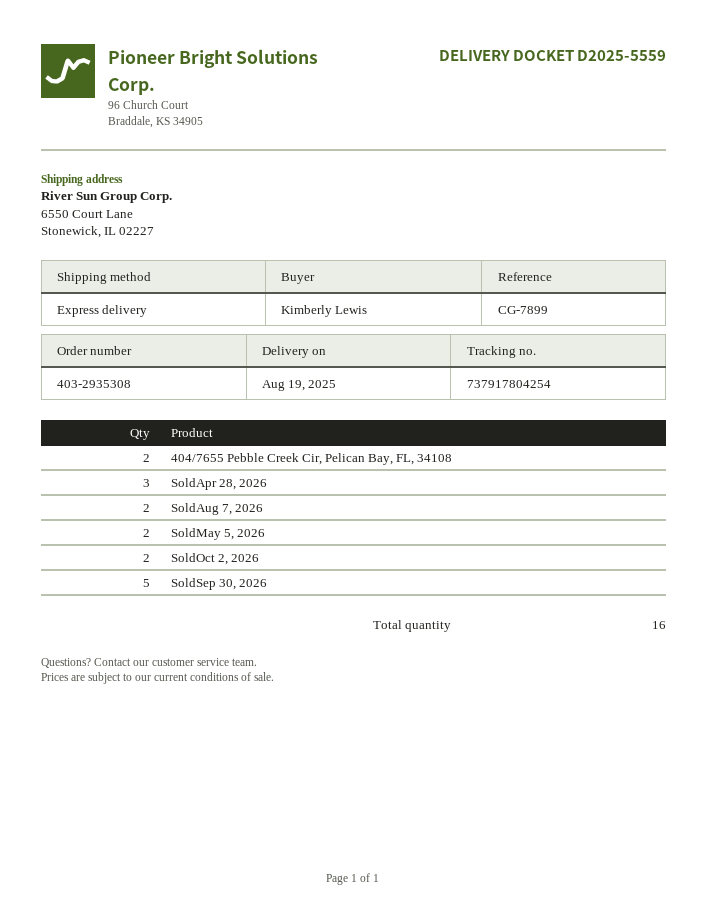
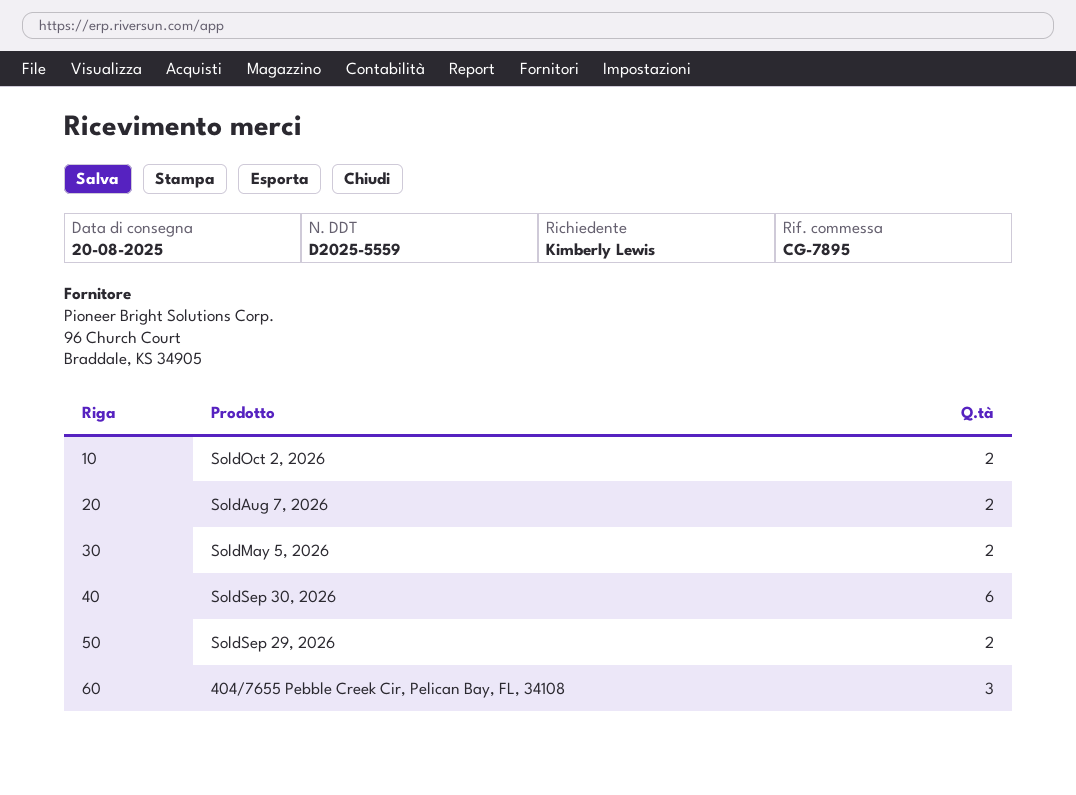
delivery date: 2025-08-19 -> 2025-08-20
reference: CG-7899 -> CG-7895
404/7655 Pebble Creek Cir, Pelican Bay, FL, 34108: 2 -> 3
SoldApr 28, 2026: 3 -> none
SoldSep 30, 2026: 5 -> 6
SoldSep 29, 2026: none -> 2

